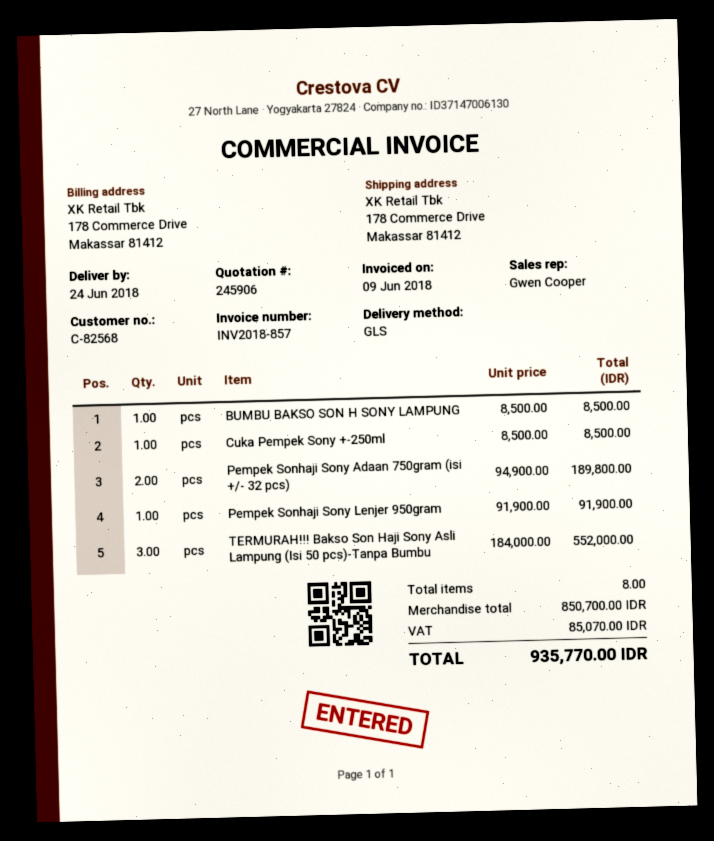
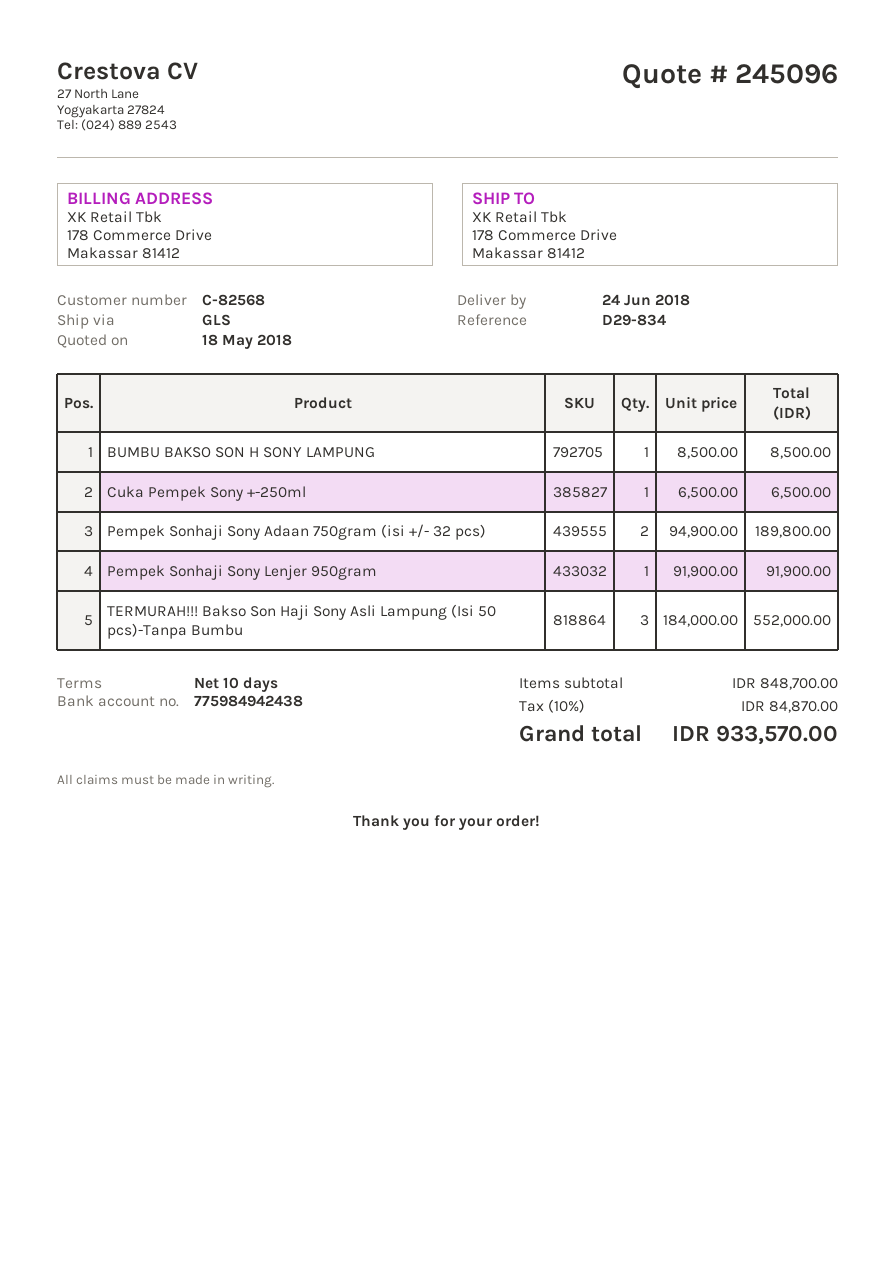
quote number: 245906 -> 245096
Cuka Pempek Sony +-250ml: 1 x 8500.00 = 8500.00 -> 1 x 6500.00 = 6500.00
subtotal: 850700.00 -> 848700.00
tax: 85070.00 -> 84870.00
total: 935770.00 -> 933570.00

